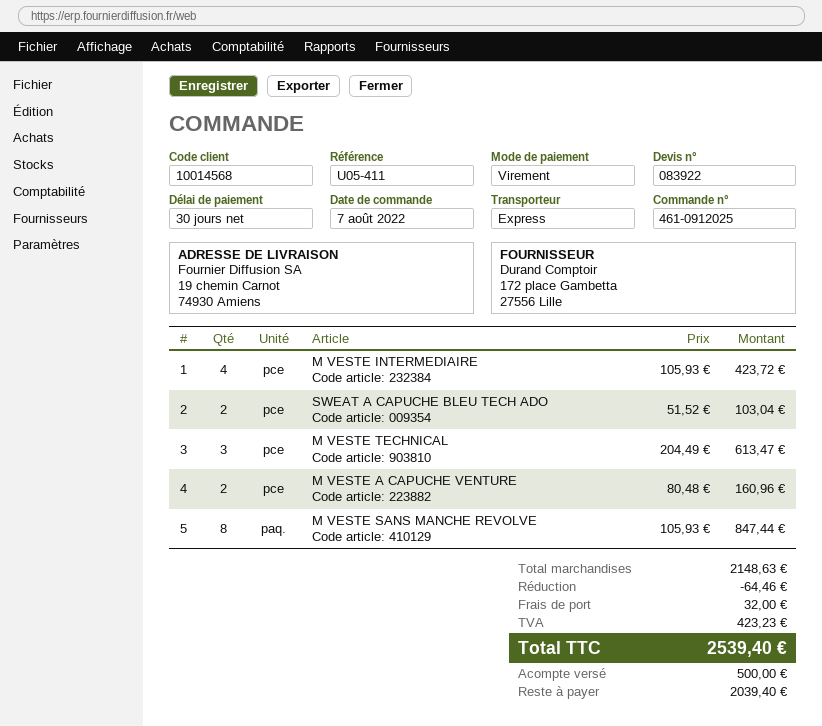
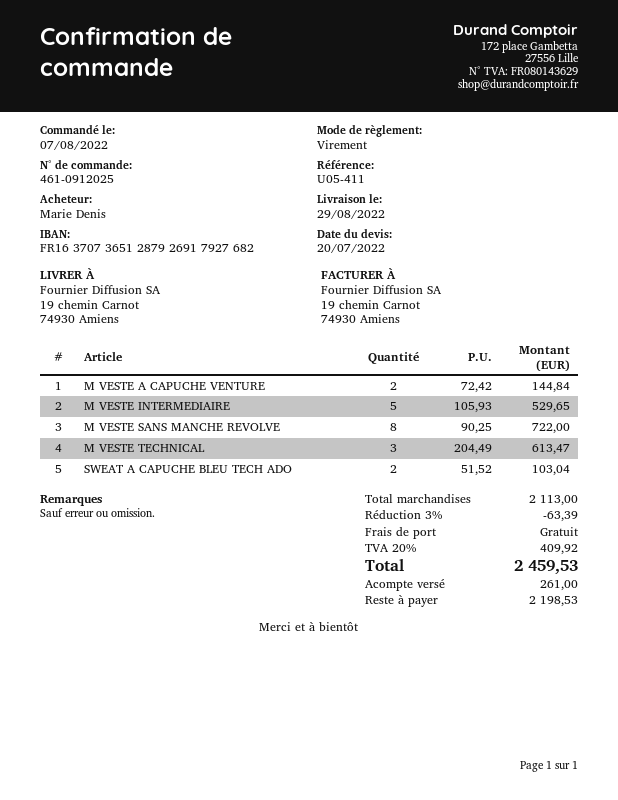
M VESTE INTERMEDIAIRE: 4 x 105.93 = 423.72 -> 5 x 105.93 = 529.65
M VESTE A CAPUCHE VENTURE: 2 x 80.48 = 160.96 -> 2 x 72.42 = 144.84
M VESTE SANS MANCHE REVOLVE: 8 x 105.93 = 847.44 -> 8 x 90.25 = 722.00
subtotal: 2148.63 -> 2113.00
discount: 64.46 -> 63.39
shipping: 32.00 -> 0.00
tax: 423.23 -> 409.92
total: 2539.40 -> 2459.53
deposit: 500.00 -> 261.00
balance: 2039.40 -> 2198.53

